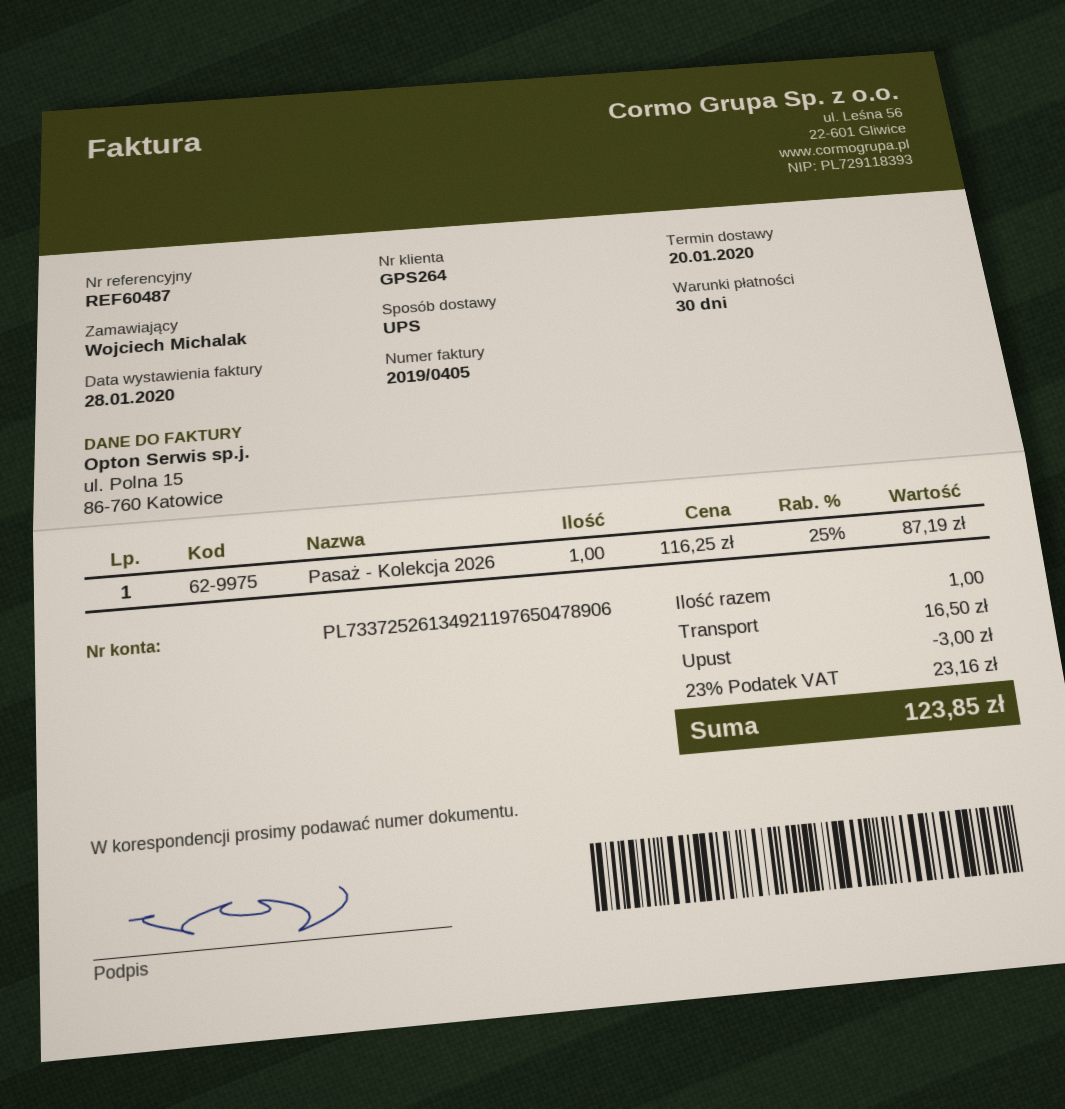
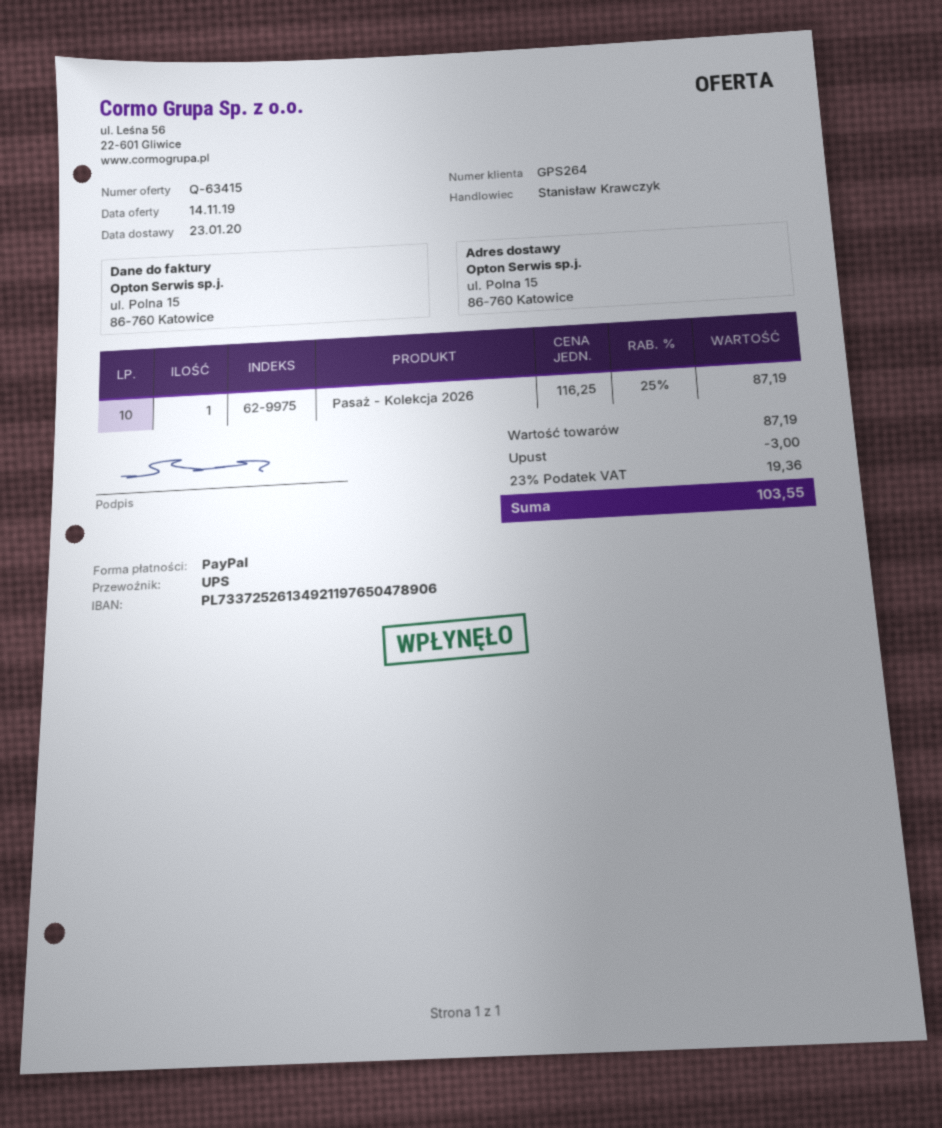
delivery date: 2020-01-20 -> 2020-01-23
shipping: 16.50 -> none
tax: 23% = 23.16 -> 23% = 19.36
total: 123.85 -> 103.55

